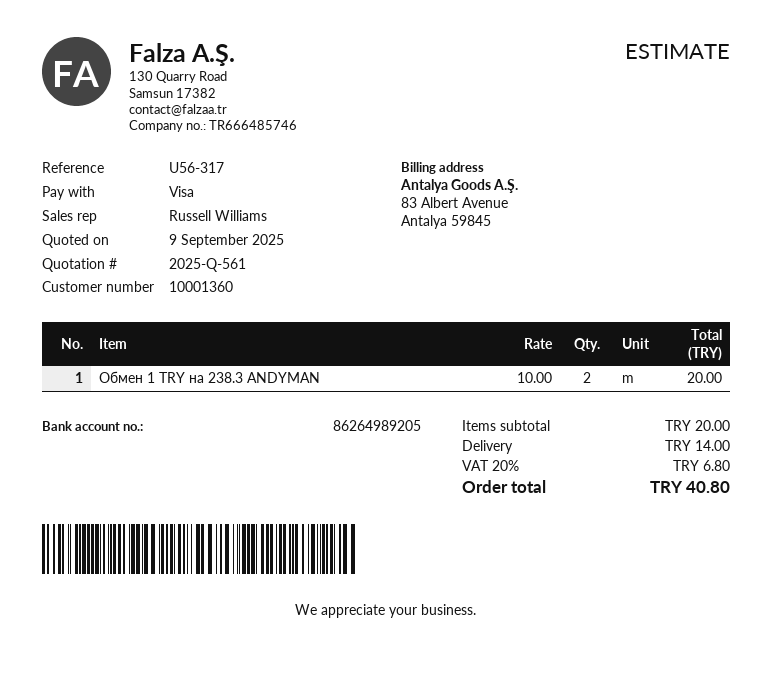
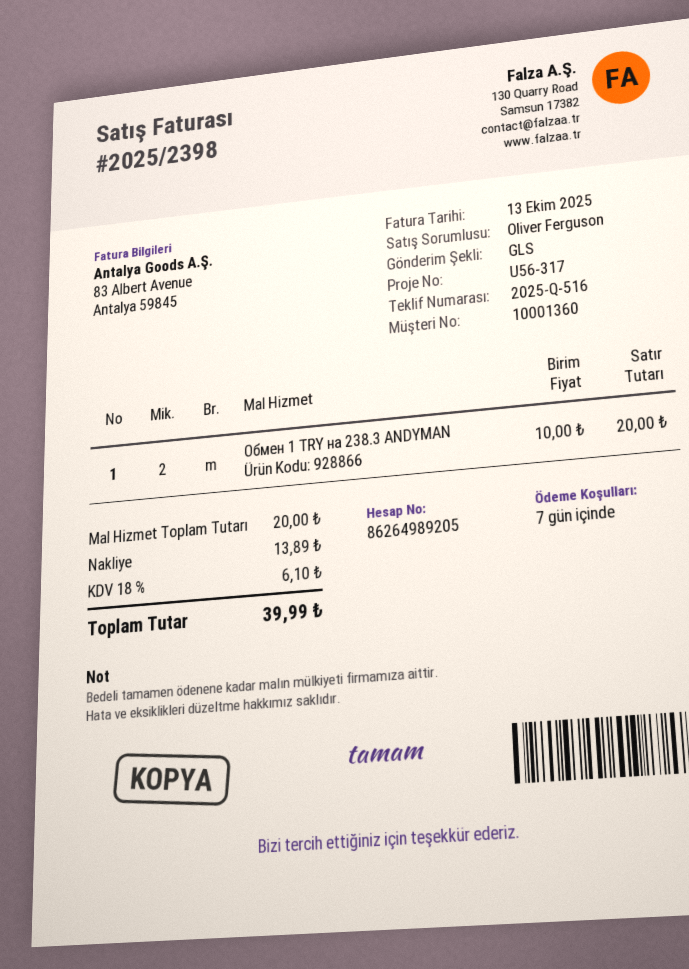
quote number: 2025-Q-561 -> 2025-Q-516
sales rep: Russell Williams -> Oliver Ferguson
shipping: 14.00 -> 13.89
tax: 20% = 6.80 -> 18% = 6.10
total: 40.80 -> 39.99

